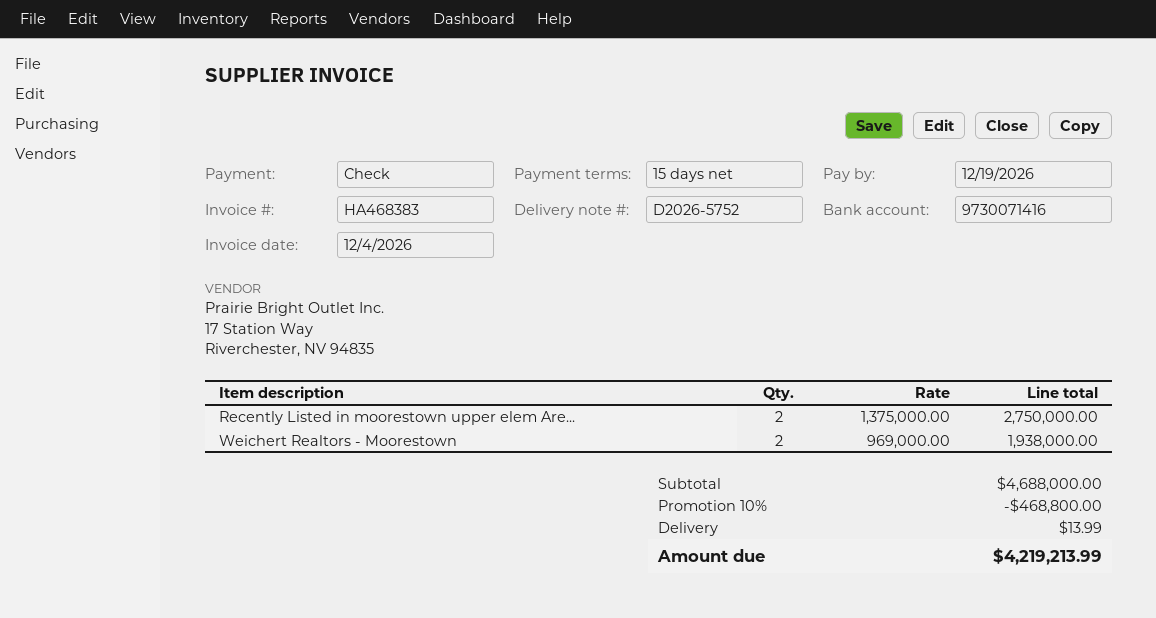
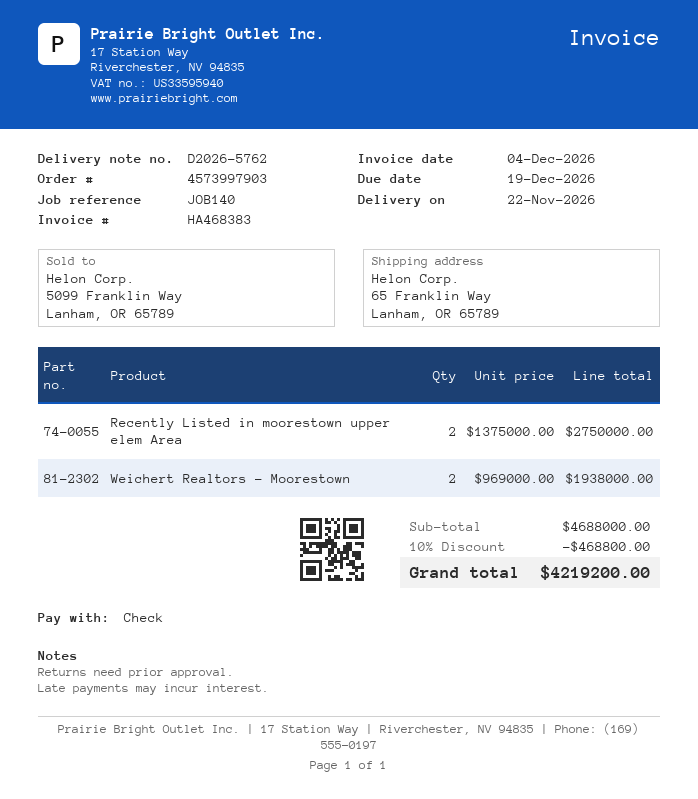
delivery note number: D2026-5752 -> D2026-5762
shipping: 13.99 -> none
total: 4219213.99 -> 4219200.00

